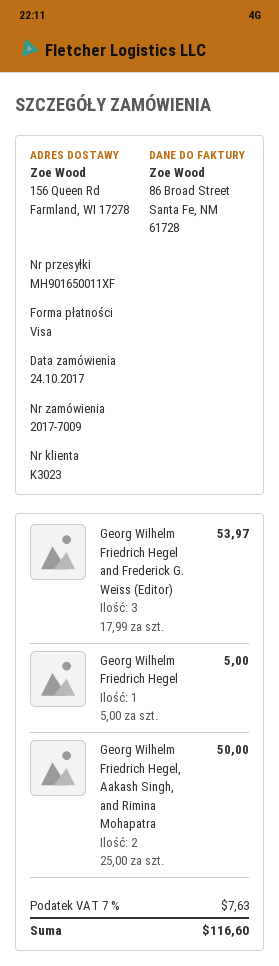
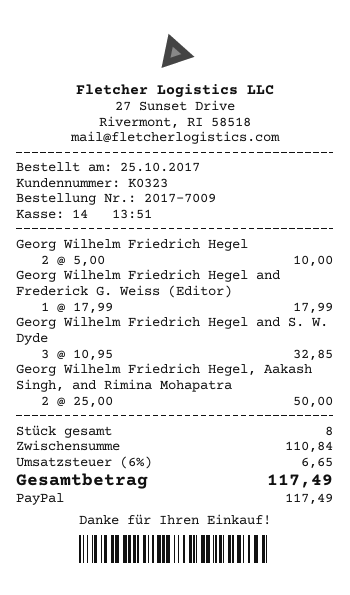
order date: 2017-10-24 -> 2017-10-25
customer number: K3023 -> K0323
payment method: Visa -> PayPal
Georg Wilhelm Friedrich Hegel and Frederick G. Weiss (Editor): 3 x 17.99 = 53.97 -> 1 x 17.99 = 17.99
Georg Wilhelm Friedrich Hegel: 1 x 5.00 = 5.00 -> 2 x 5.00 = 10.00
Georg Wilhelm Friedrich Hegel and S. W. Dyde: none -> 3 x 10.95 = 32.85
tax: 7% = 7.63 -> 6% = 6.65
total: 116.60 -> 117.49

